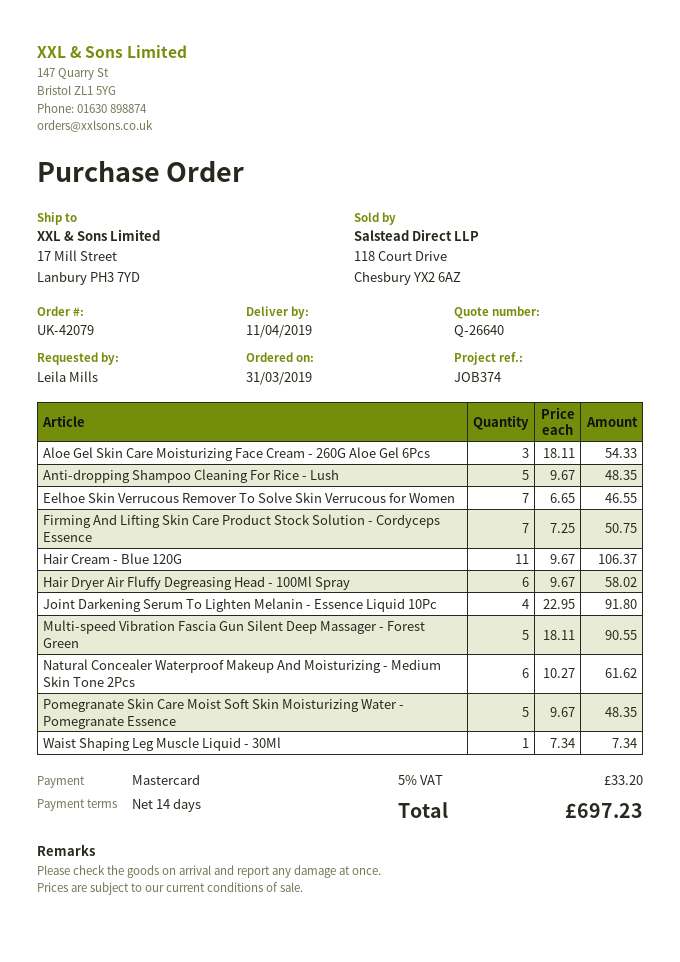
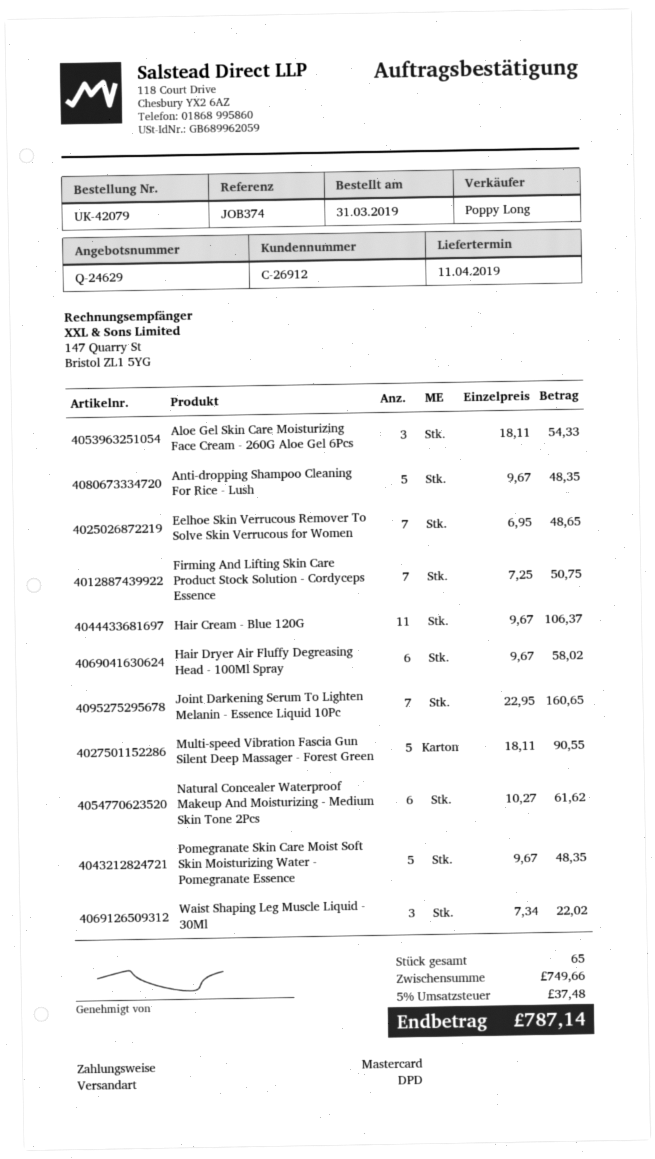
quote number: Q-26640 -> Q-24629
Eelhoe Skin Verrucous Remover To Solve Skin Verrucous for Women: 7 x 6.65 = 46.55 -> 7 x 6.95 = 48.65
Joint Darkening Serum To Lighten Melanin - Essence Liquid 10Pc: 4 x 22.95 = 91.80 -> 7 x 22.95 = 160.65
Waist Shaping Leg Muscle Liquid - 30Ml: 1 x 7.34 = 7.34 -> 3 x 7.34 = 22.02
tax: 5% = 33.20 -> 5% = 37.48
total: 697.23 -> 787.14

